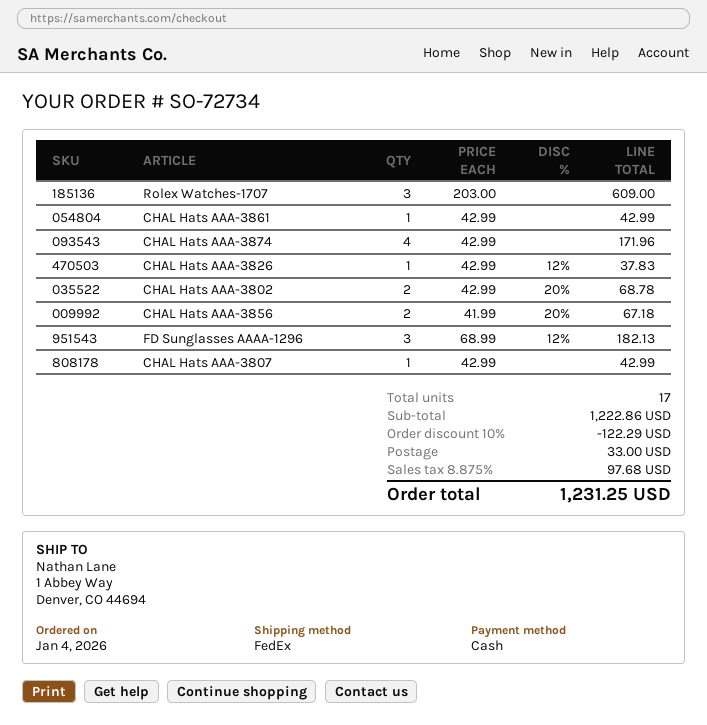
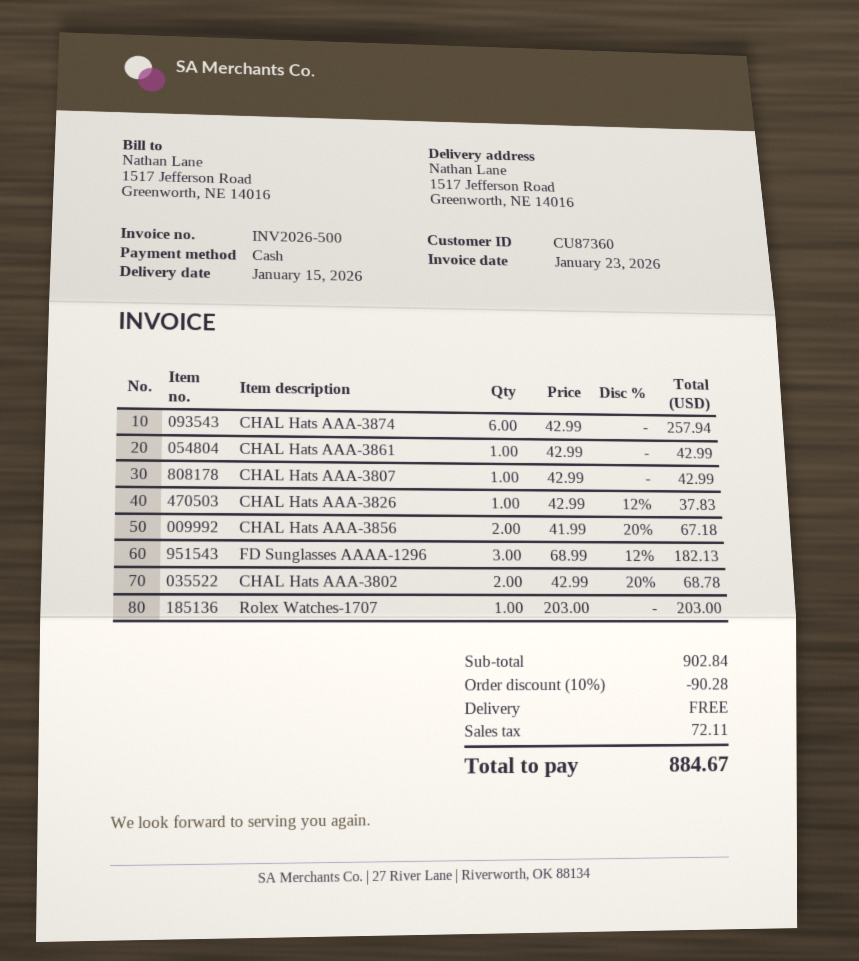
ship to: 1 Abbey Way, Denver, CO 44694 -> 1517 Jefferson Road, Greenworth, NE 14016
Rolex Watches-1707: 3 x 203.00 = 609.00 -> 1 x 203.00 = 203.00
CHAL Hats AAA-3874: 4 x 42.99 = 171.96 -> 6 x 42.99 = 257.94
subtotal: 1222.86 -> 902.84
discount: 10% = 122.29 -> 10% = 90.28
shipping: 33.00 -> 0.00
tax: 97.68 -> 72.11
total: 1231.25 -> 884.67

